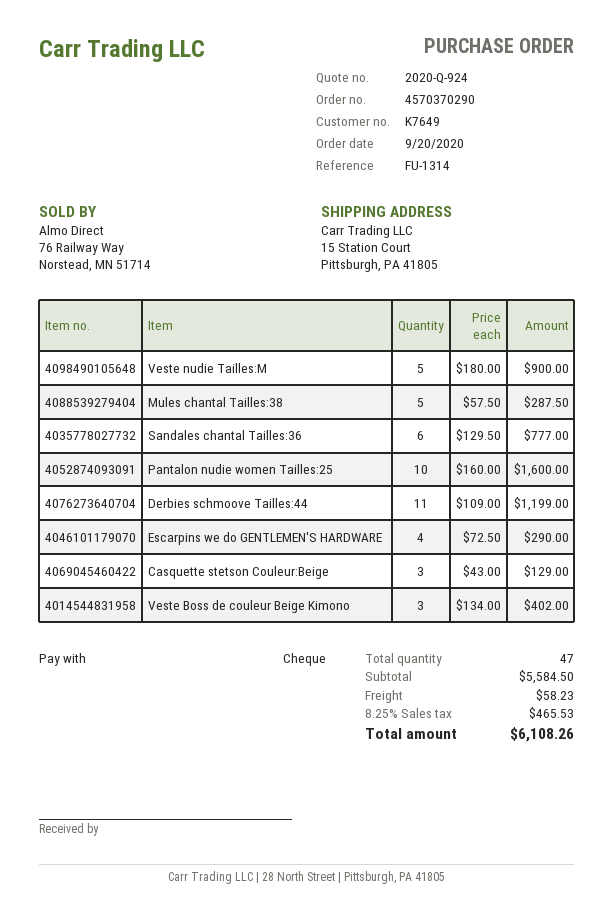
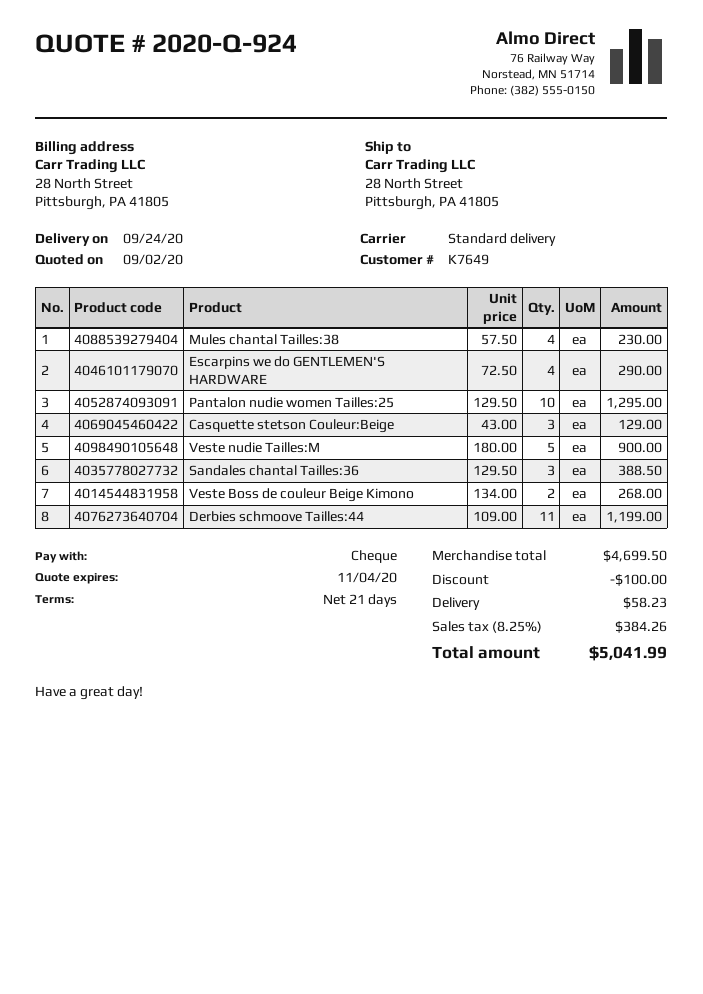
ship to: 15 Station Court, Pittsburgh, PA 41805 -> 28 North Street, Pittsburgh, PA 41805
Mules chantal Tailles:38: 5 x 57.50 = 287.50 -> 4 x 57.50 = 230.00
Sandales chantal Tailles:36: 6 x 129.50 = 777.00 -> 3 x 129.50 = 388.50
Pantalon nudie women Tailles:25: 10 x 160.00 = 1600.00 -> 10 x 129.50 = 1295.00
Veste Boss de couleur Beige Kimono: 3 x 134.00 = 402.00 -> 2 x 134.00 = 268.00
subtotal: 5584.50 -> 4699.50
discount: none -> 100.00
tax: 8.25% = 465.53 -> 8.25% = 384.26
total: 6108.26 -> 5041.99

